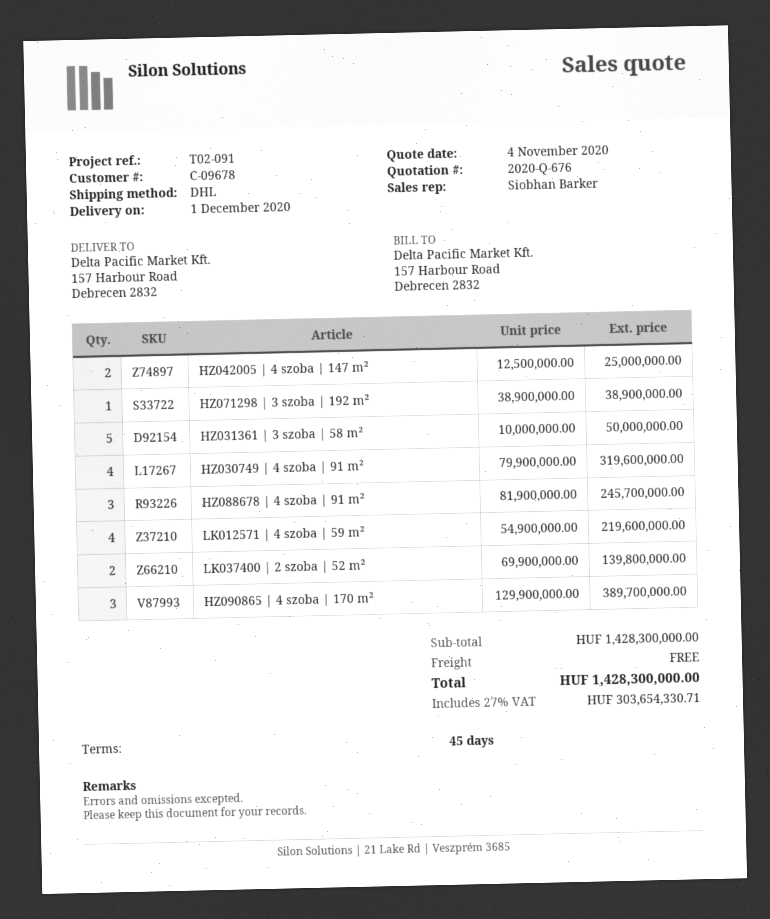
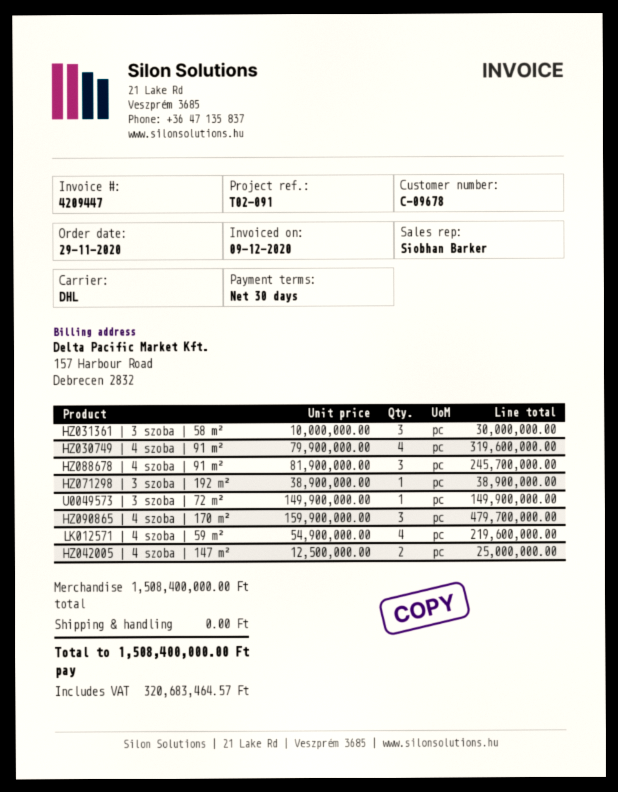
payment terms: 45 days -> 30 days
HZ031361 | 3 szoba | 58 m²: 5 x 10000000.00 = 50000000.00 -> 3 x 10000000.00 = 30000000.00
LK037400 | 2 szoba | 52 m²: 2 x 69900000.00 = 139800000.00 -> none
HZ090865 | 4 szoba | 170 m²: 3 x 129900000.00 = 389700000.00 -> 3 x 159900000.00 = 479700000.00
U0049573 | 3 szoba | 72 m²: none -> 1 x 149900000.00 = 149900000.00
subtotal: 1428300000.00 -> 1508400000.00
tax: 303654330.71 -> 320683464.57
total: 1428300000.00 -> 1508400000.00

